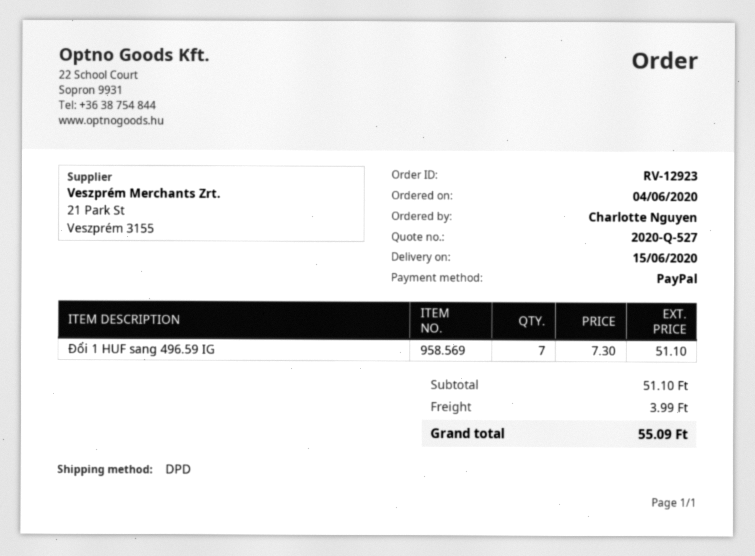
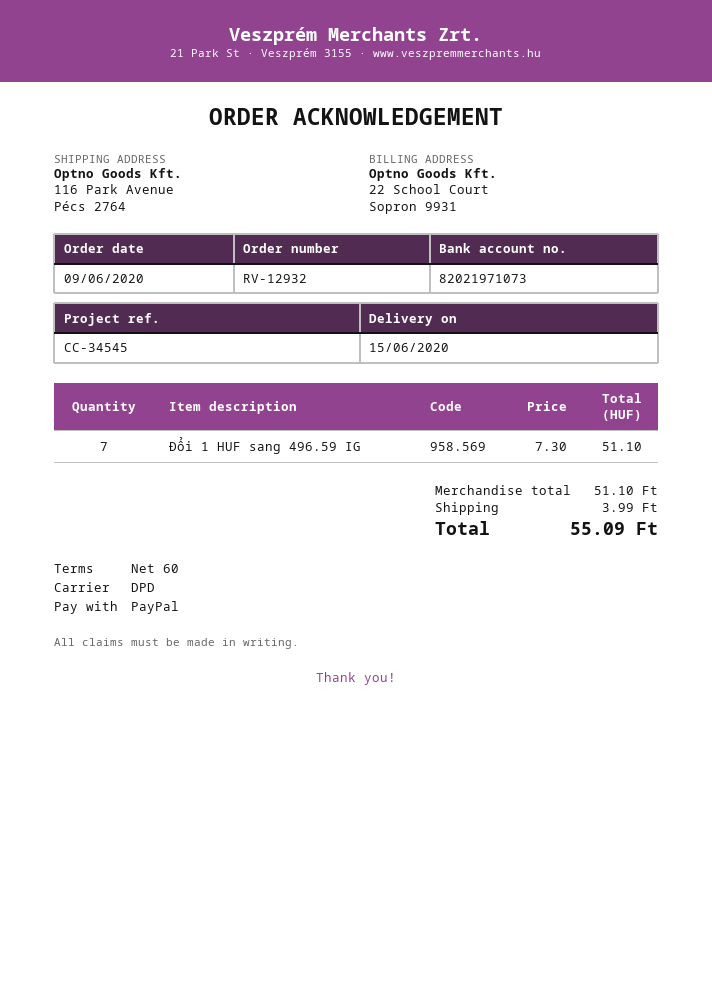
order number: RV-12923 -> RV-12932
order date: 2020-06-04 -> 2020-06-09

